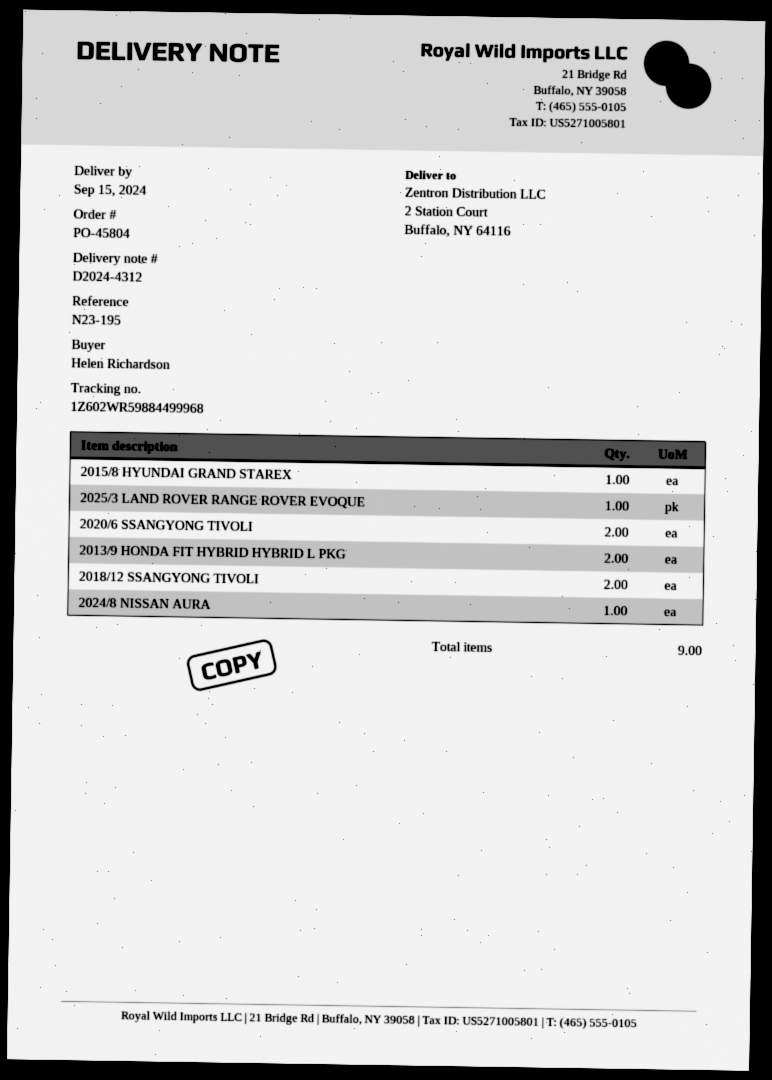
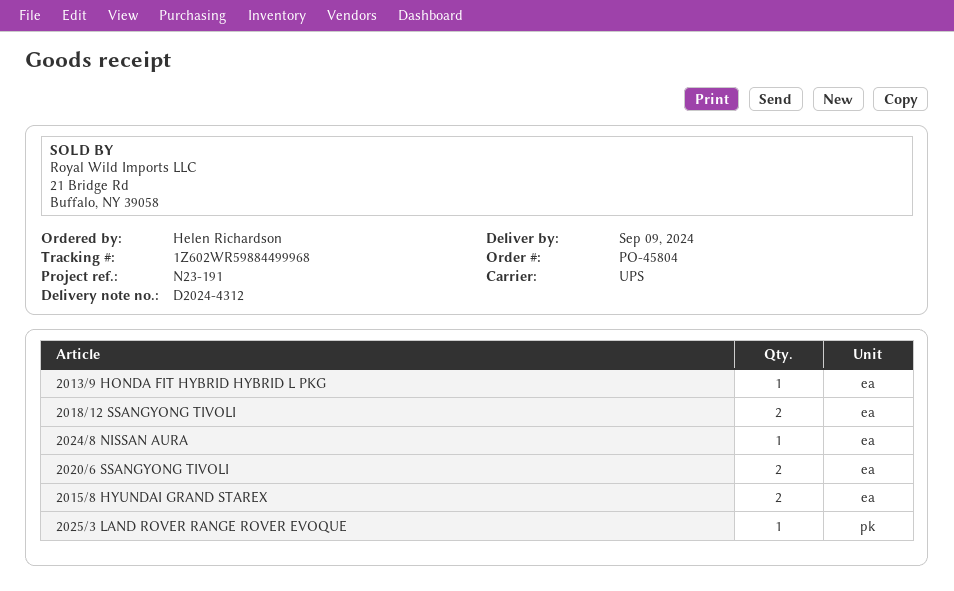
delivery date: 2024-09-15 -> 2024-09-09
reference: N23-195 -> N23-191
2015/8 HYUNDAI GRAND STAREX: 1 -> 2
2013/9 HONDA FIT HYBRID HYBRID L PKG: 2 -> 1

